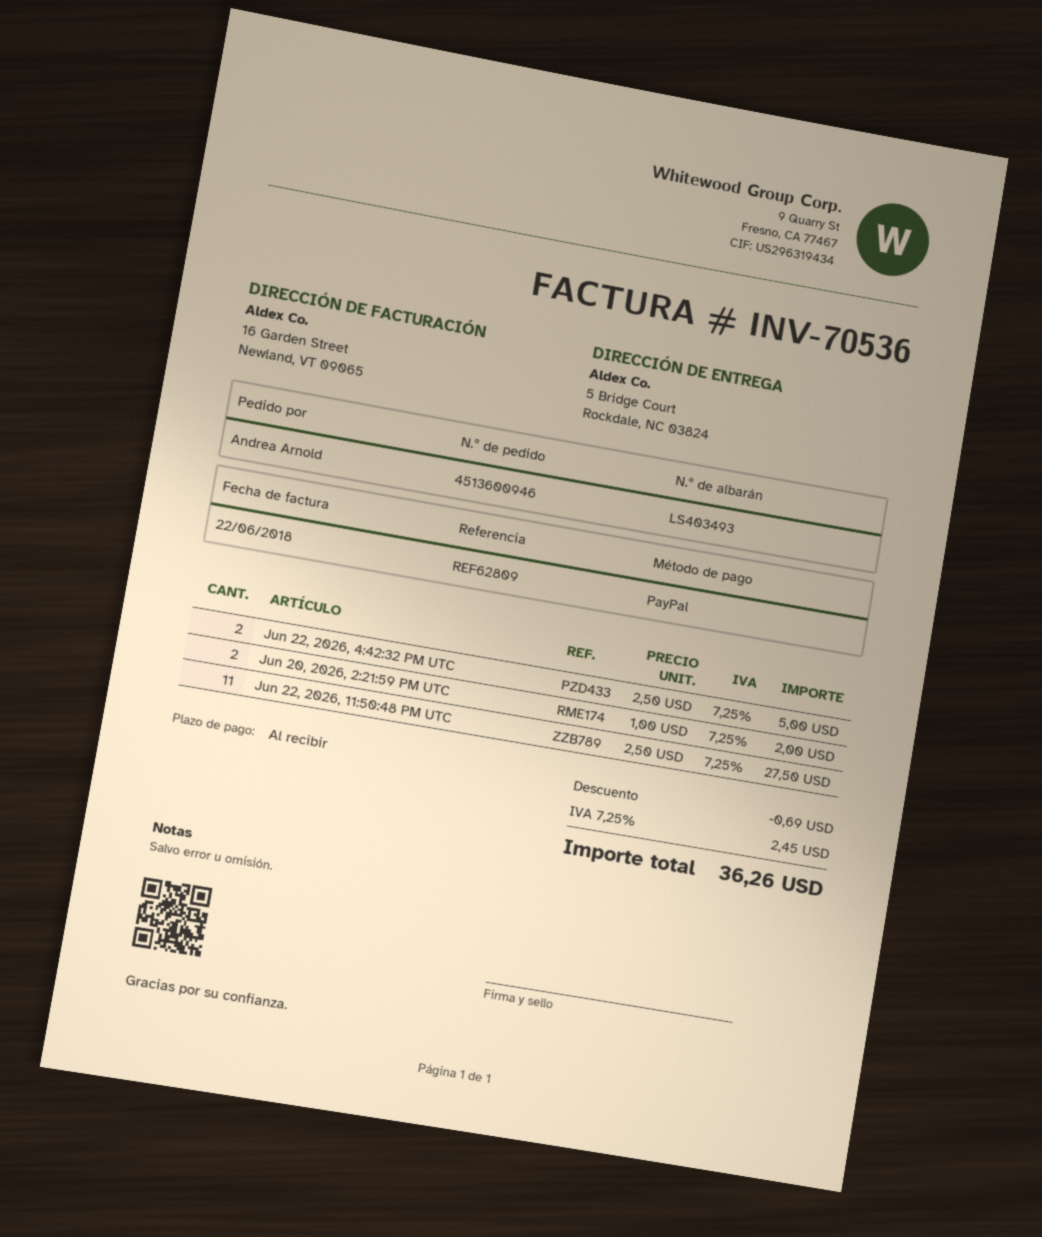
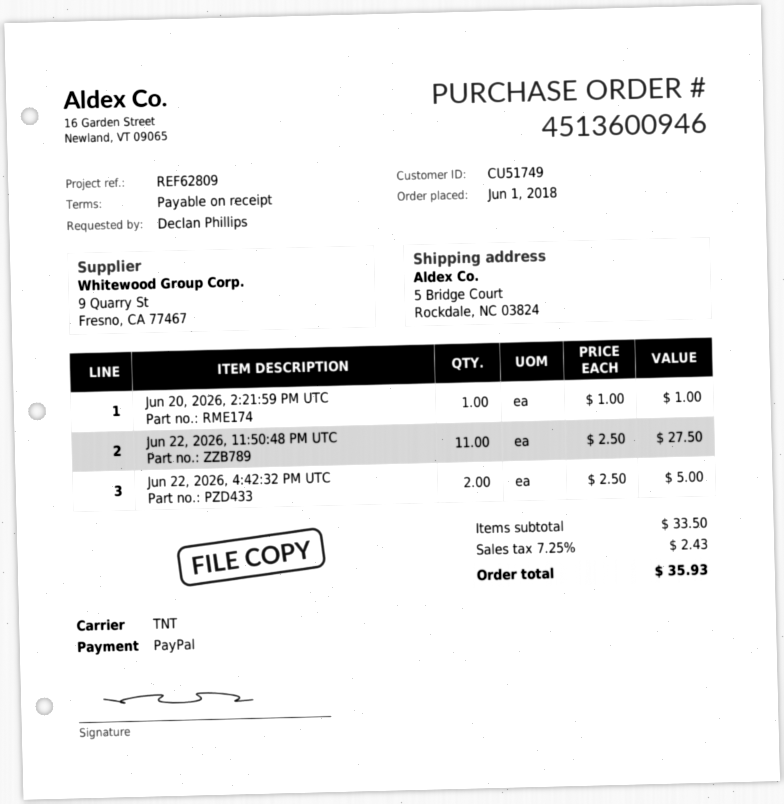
ordered by: Andrea Arnold -> Declan Phillips
Jun 20, 2026, 2:21:59 PM UTC: 2 x 1.00 = 2.00 -> 1 x 1.00 = 1.00
discount: 0.69 -> none
tax: 7.25% = 2.45 -> 7.25% = 2.43
total: 36.26 -> 35.93

